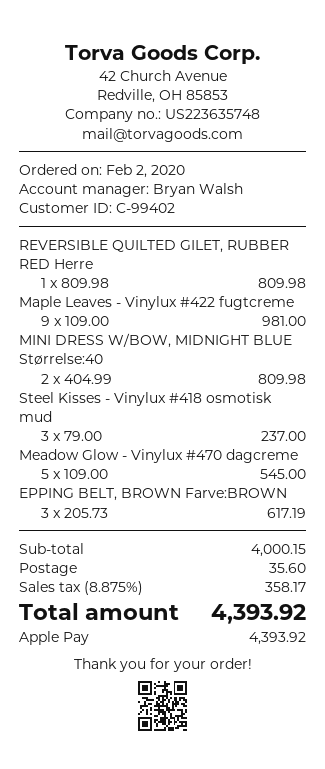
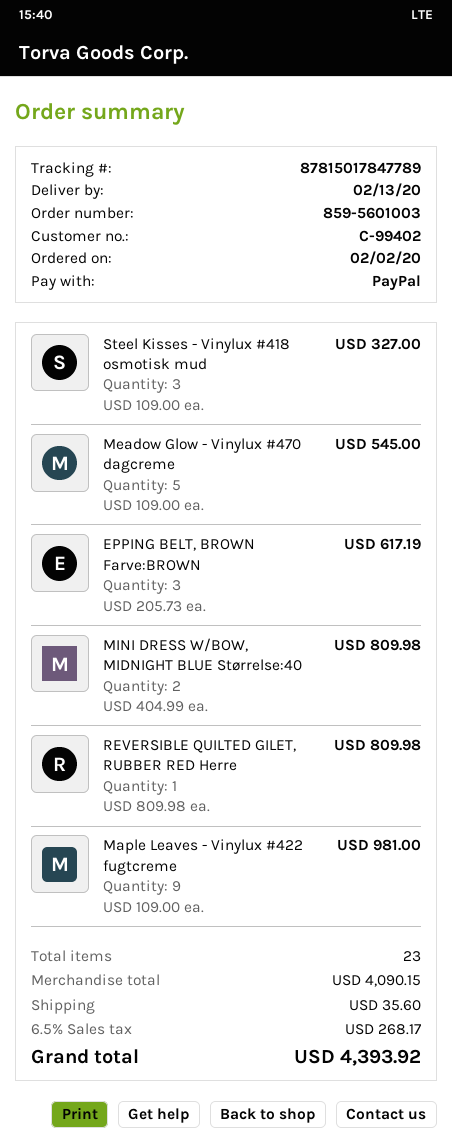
payment method: Apple Pay -> PayPal
Steel Kisses - Vinylux #418 osmotisk mud: 3 x 79.00 = 237.00 -> 3 x 109.00 = 327.00
subtotal: 4000.15 -> 4090.15
tax: 8.875% = 358.17 -> 6.5% = 268.17

